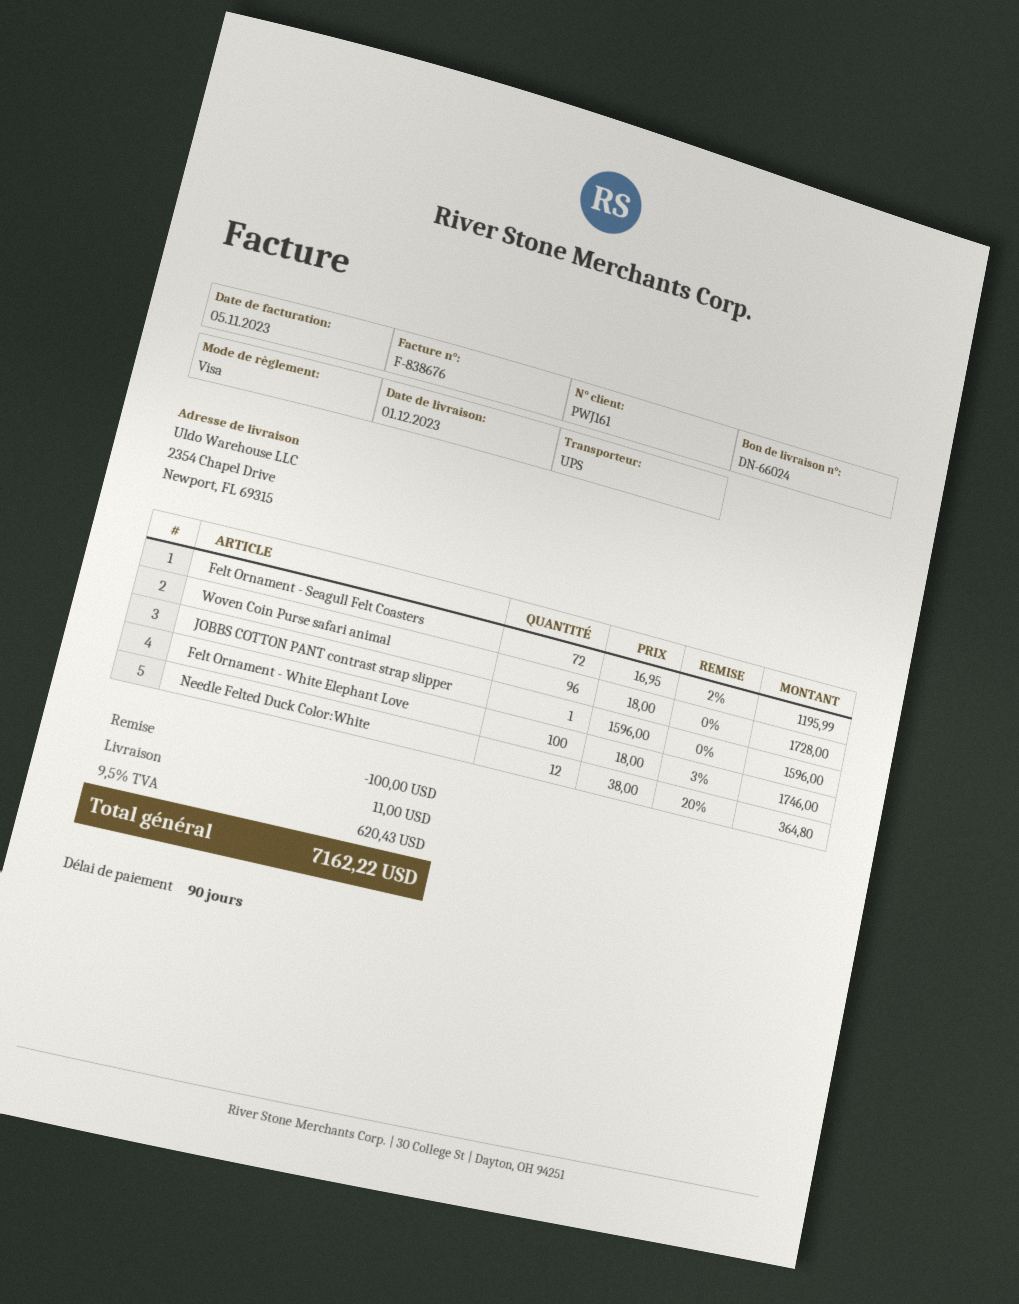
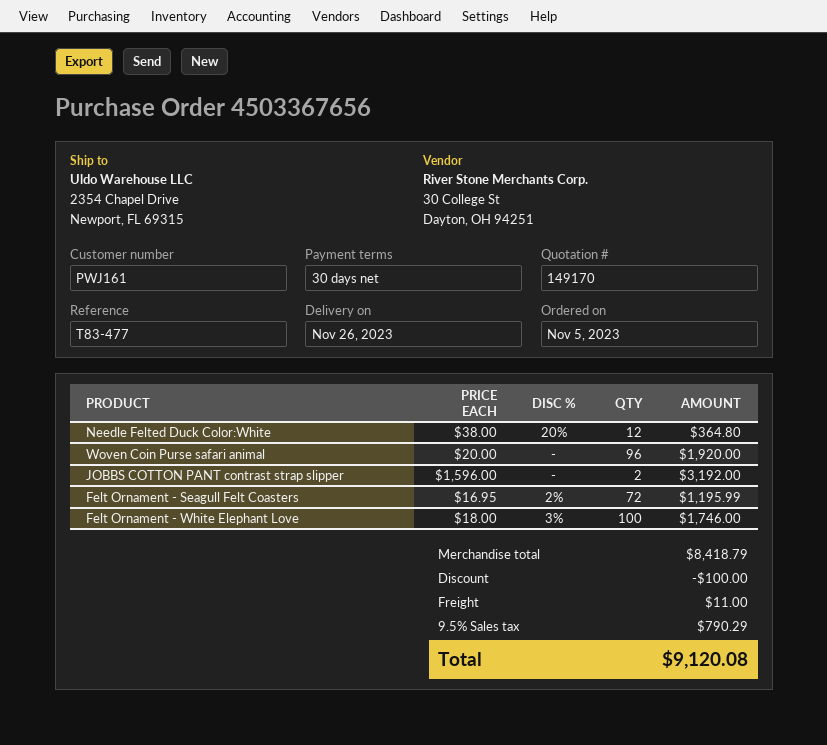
delivery date: 2023-12-01 -> 2023-11-26
payment terms: 90 days -> 30 days
Woven Coin Purse safari animal: 96 x 18.00 = 1728.00 -> 96 x 20.00 = 1920.00
JOBBS COTTON PANT contrast strap slipper: 1 x 1596.00 = 1596.00 -> 2 x 1596.00 = 3192.00
tax: 9.5% = 620.43 -> 9.5% = 790.29
total: 7162.22 -> 9120.08

